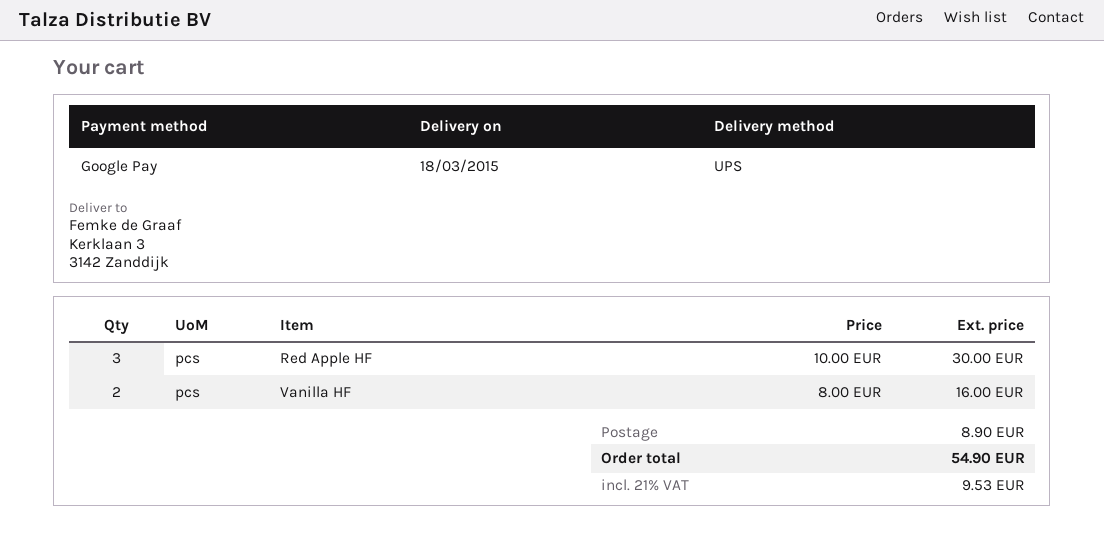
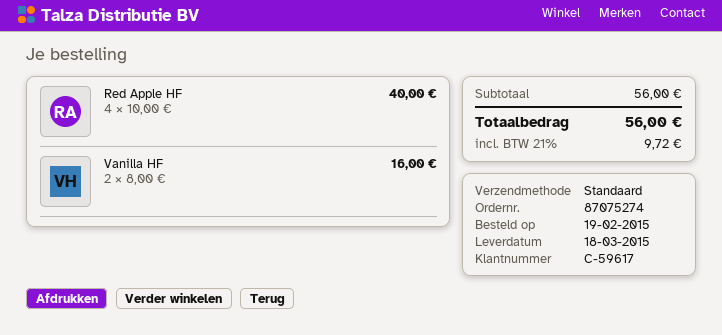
shipping method: UPS -> standard
Red Apple HF: 3 x 10.00 = 30.00 -> 4 x 10.00 = 40.00
shipping: 8.90 -> none
tax: 21% = 9.53 -> 21% = 9.72
total: 54.90 -> 56.00

